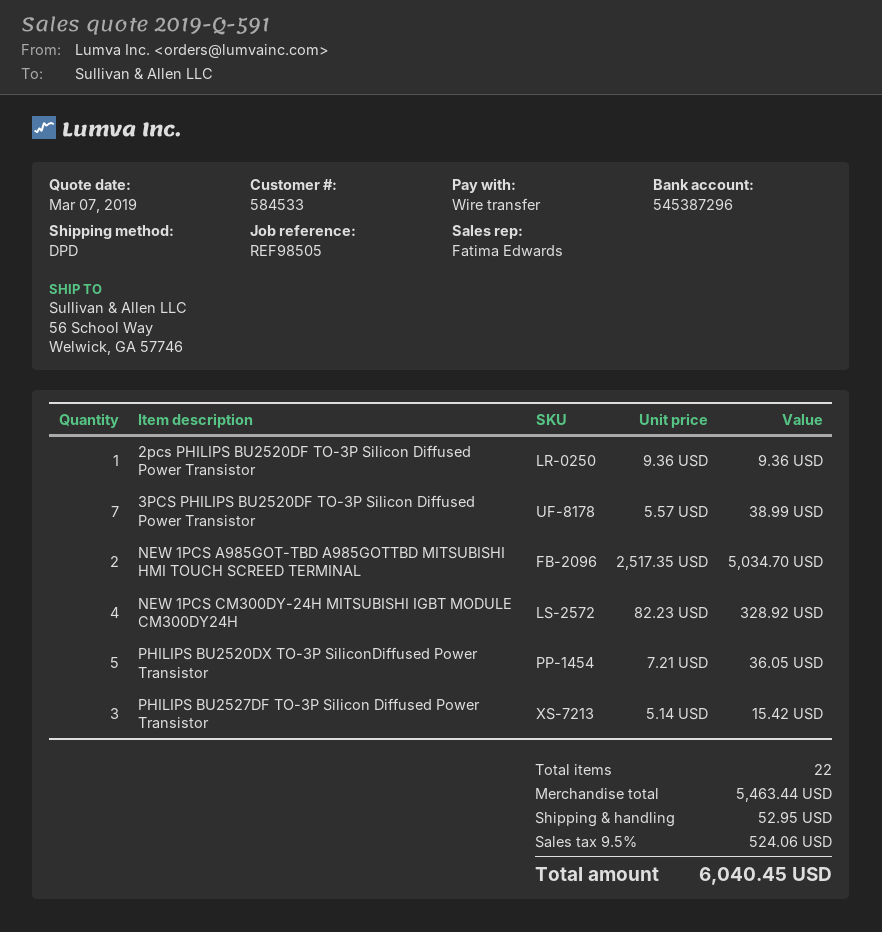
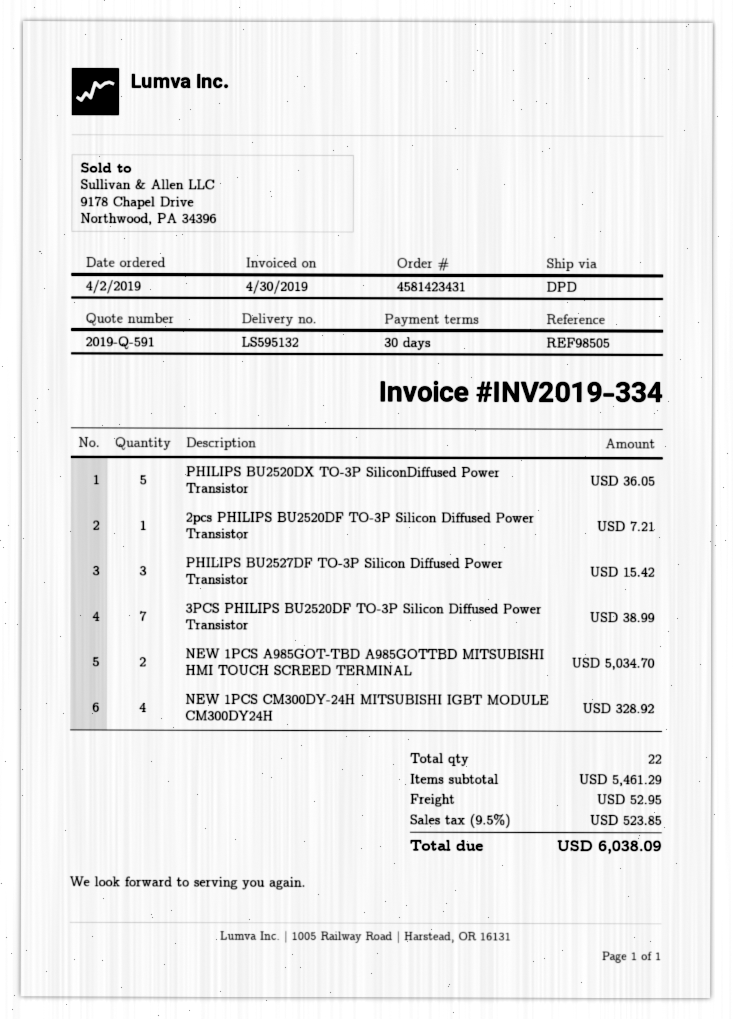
2pcs PHILIPS BU2520DF TO-3P Silicon Diffused Power Transistor: 1 for 9.36 -> 1 for 7.21
subtotal: 5463.44 -> 5461.29
tax: 9.5% = 524.06 -> 9.5% = 523.85
total: 6040.45 -> 6038.09

